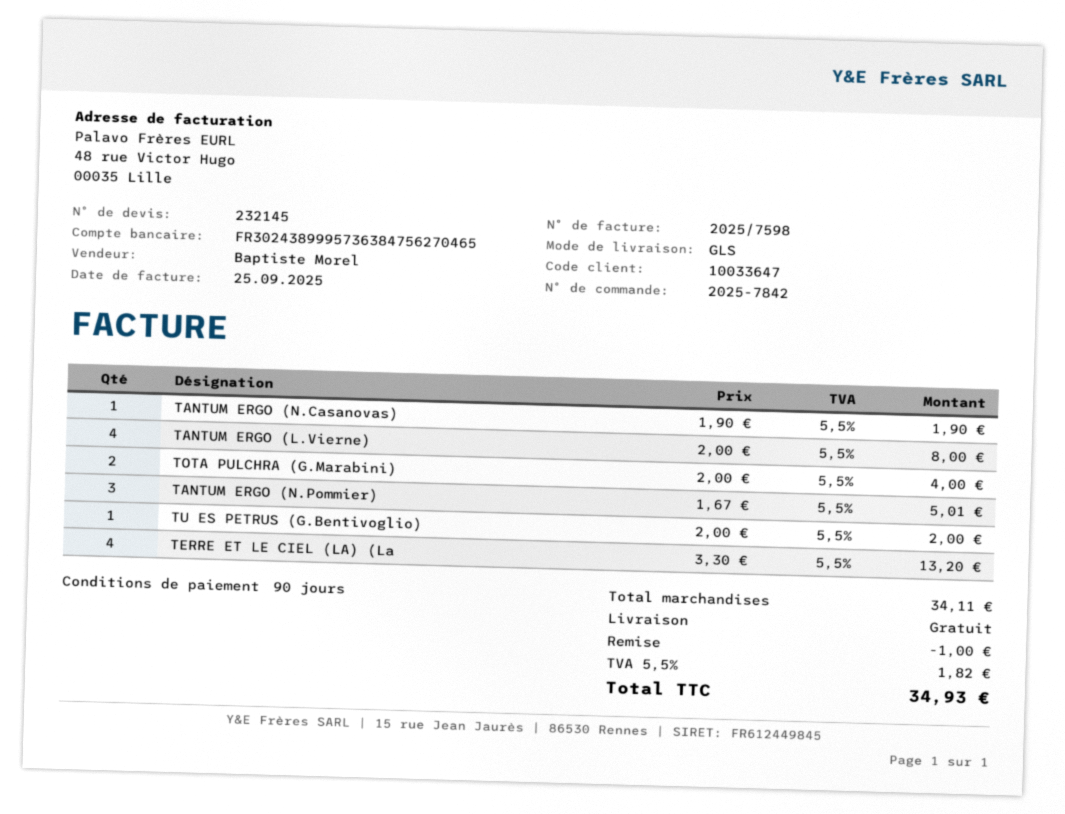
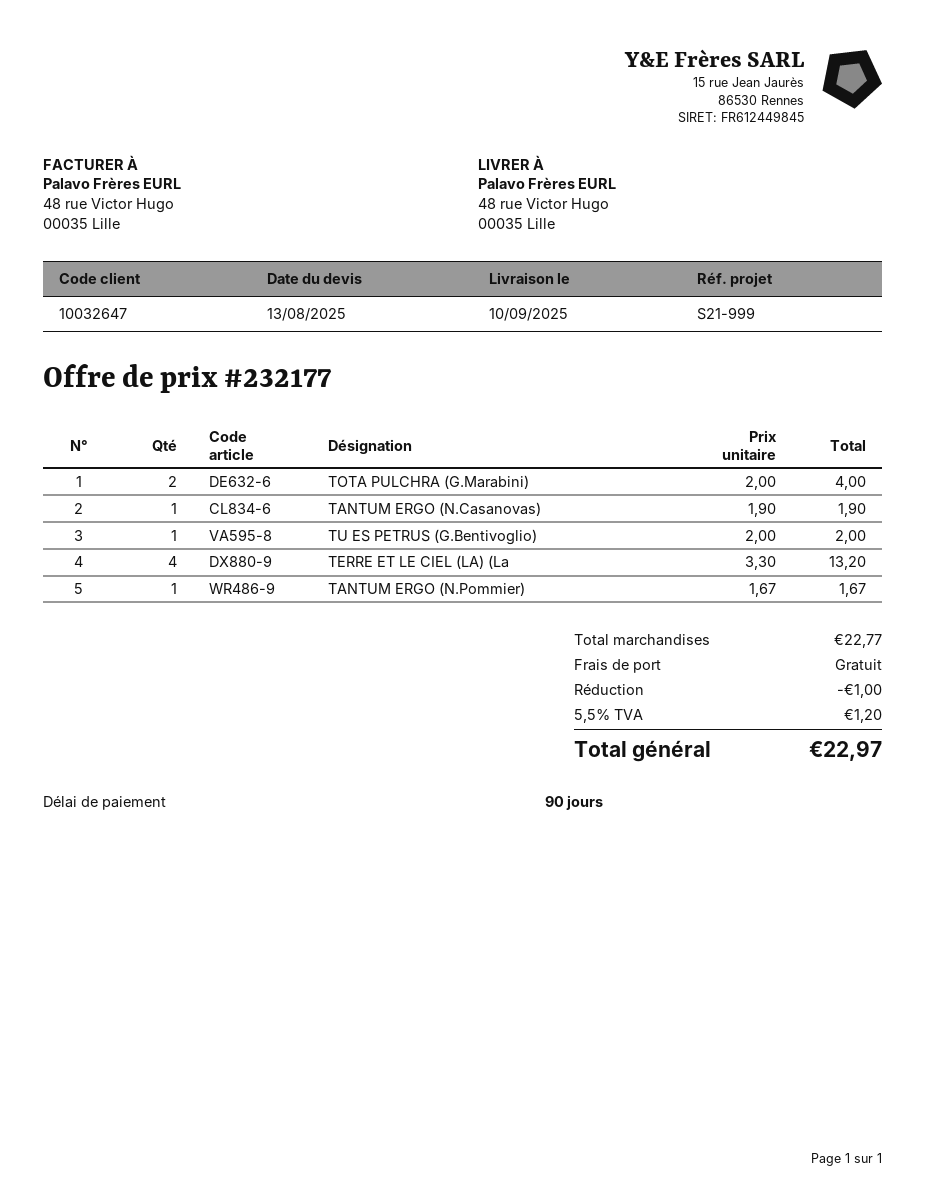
quote number: 232145 -> 232177
customer number: 10033647 -> 10032647
TANTUM ERGO (L.Vierne): 4 x 2.00 = 8.00 -> none
TANTUM ERGO (N.Pommier): 3 x 1.67 = 5.01 -> 1 x 1.67 = 1.67
subtotal: 34.11 -> 22.77
tax: 5.5% = 1.82 -> 5.5% = 1.20
total: 34.93 -> 22.97

